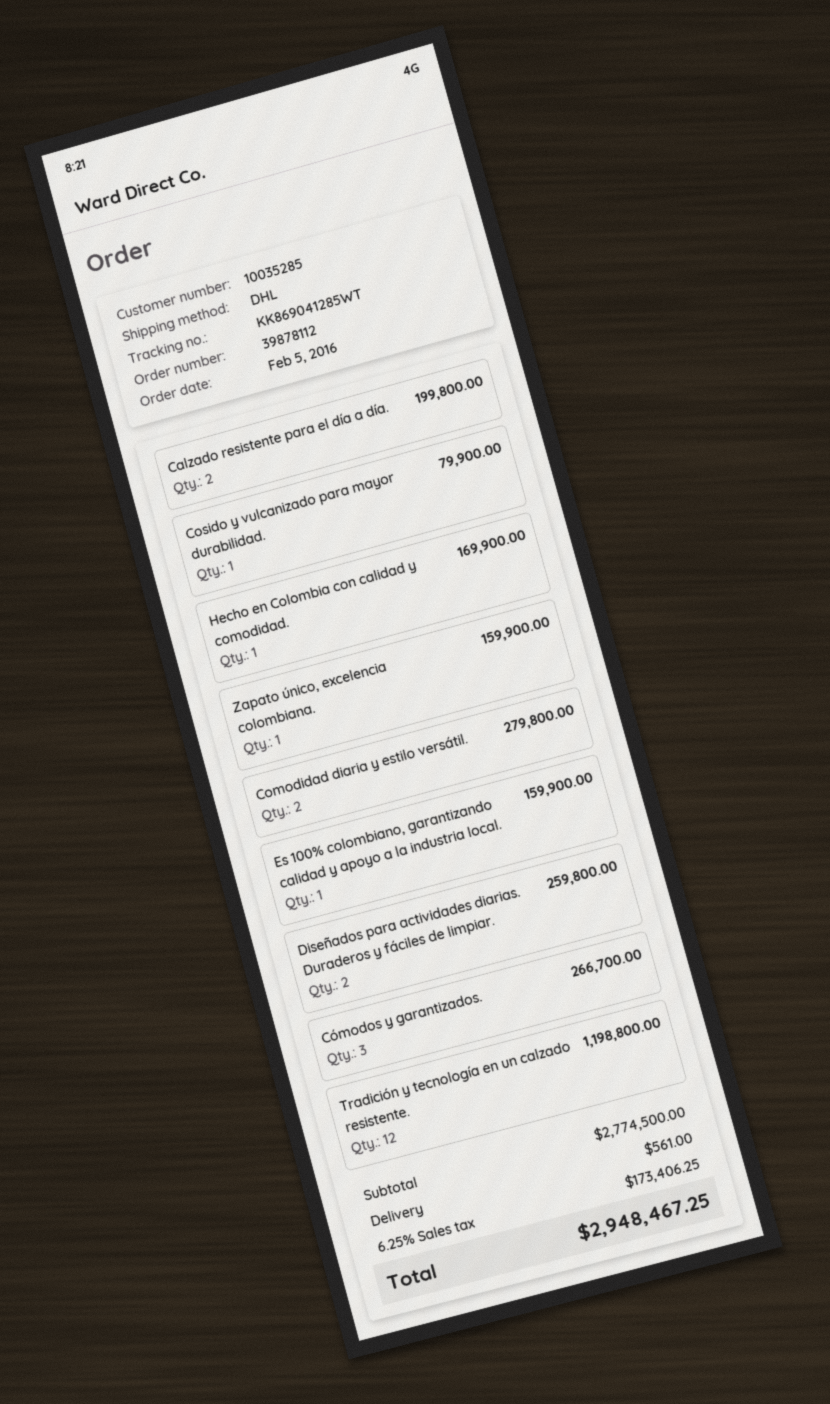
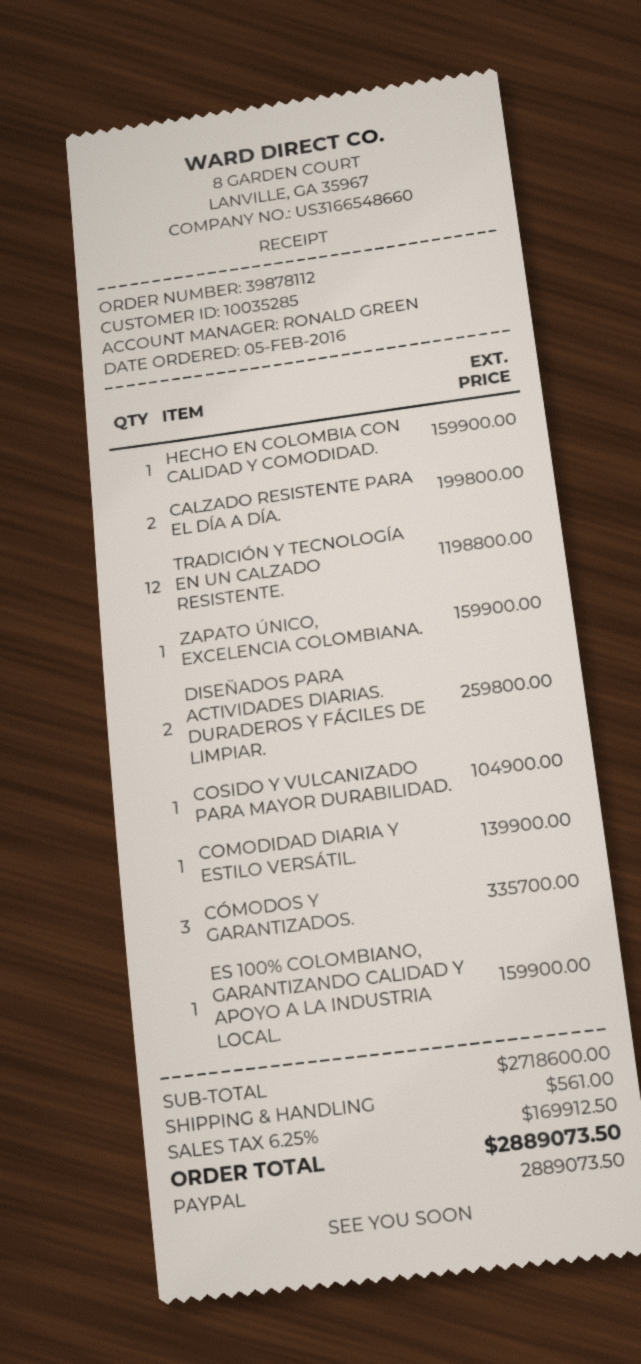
Cosido y vulcanizado para mayor durabilidad.: 1 for 79900.00 -> 1 for 104900.00
Hecho en Colombia con calidad y comodidad.: 1 for 169900.00 -> 1 for 159900.00
Comodidad diaria y estilo versátil.: 2 for 279800.00 -> 1 for 139900.00
Cómodos y garantizados.: 3 for 266700.00 -> 3 for 335700.00
subtotal: 2774500.00 -> 2718600.00
tax: 6.25% = 173406.25 -> 6.25% = 169912.50
total: 2948467.25 -> 2889073.50

